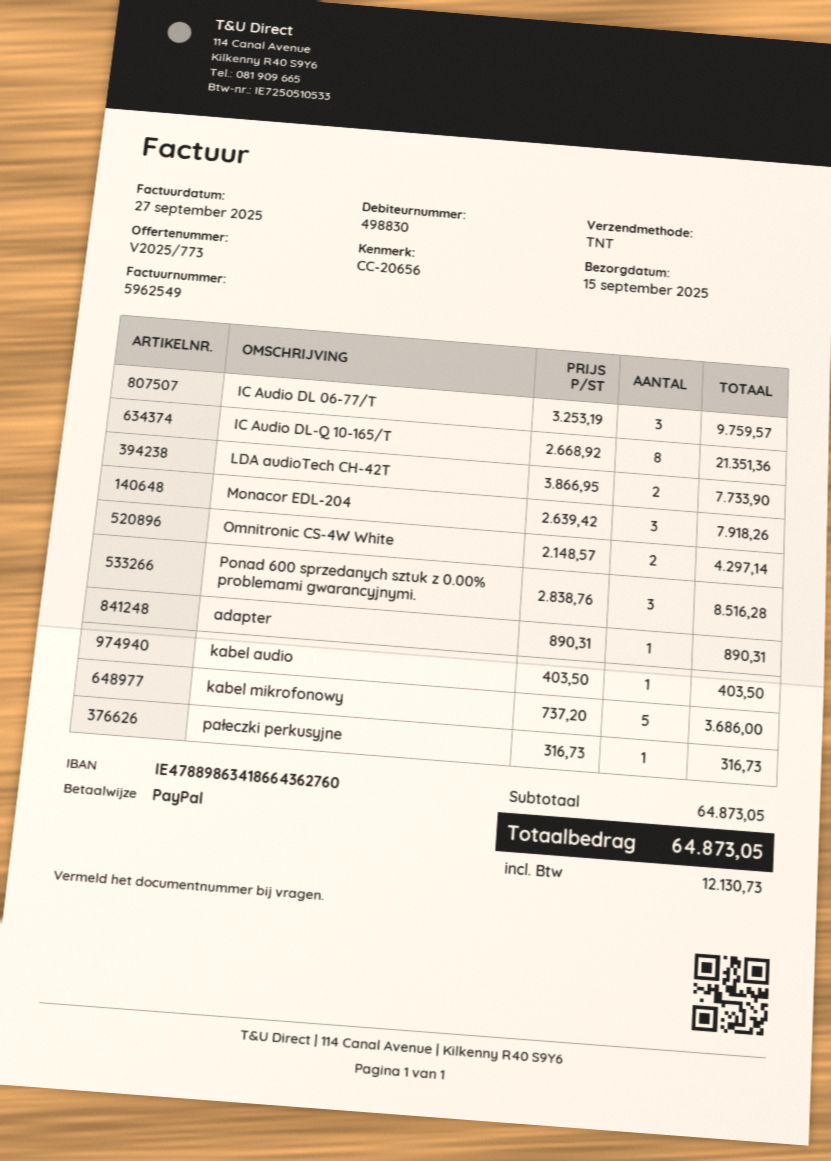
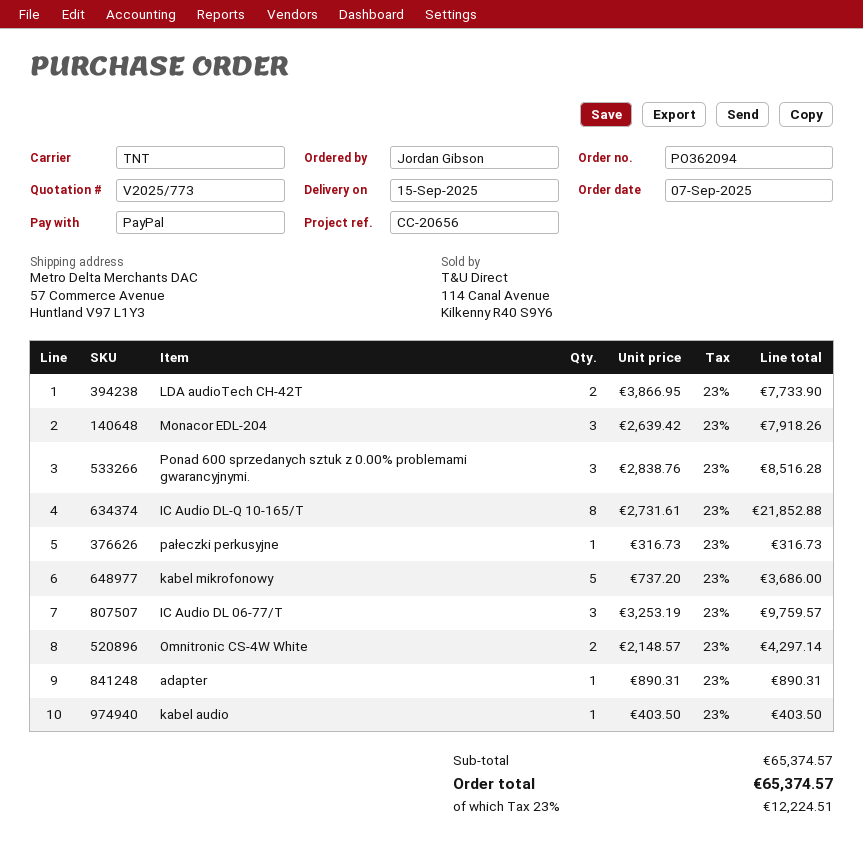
IC Audio DL-Q 10-165/T: 8 x 2668.92 = 21351.36 -> 8 x 2731.61 = 21852.88
subtotal: 64873.05 -> 65374.57
tax: 12130.73 -> 12224.51
total: 64873.05 -> 65374.57

